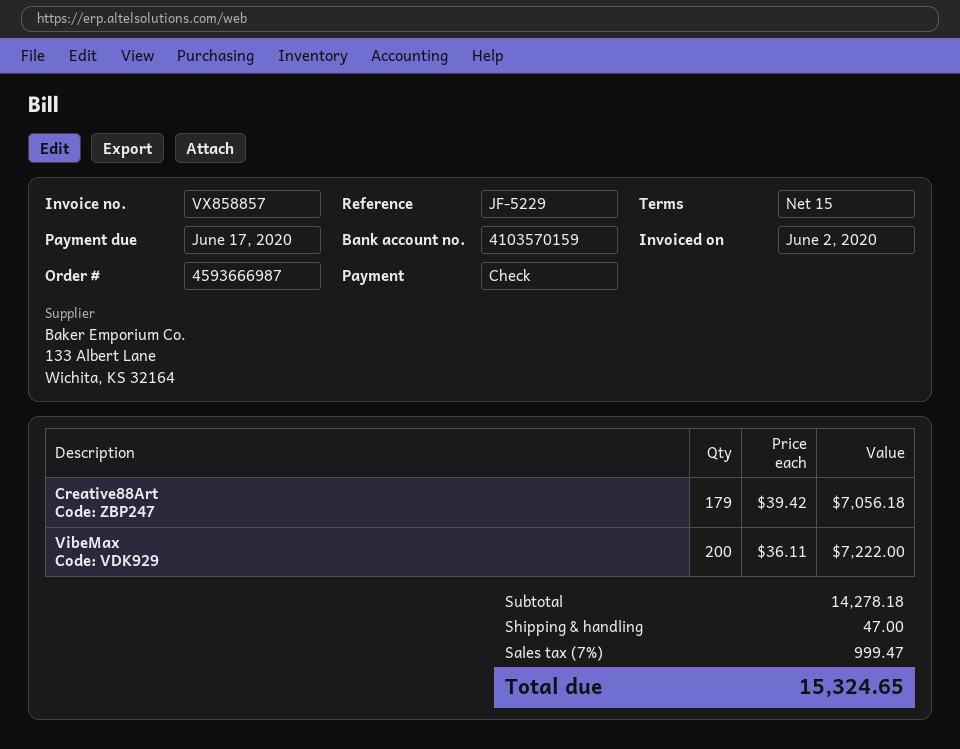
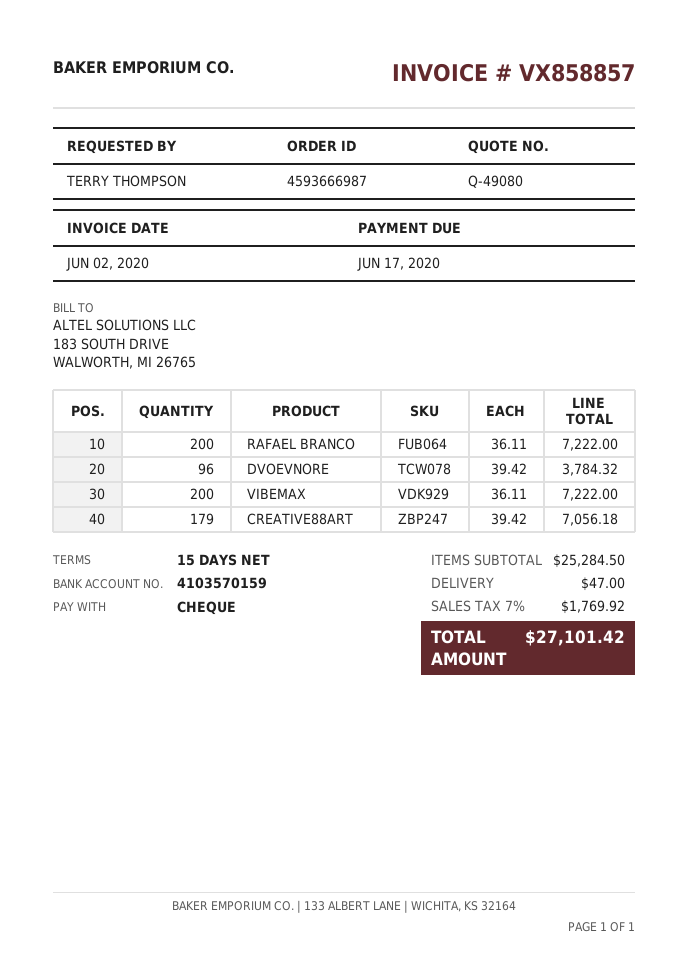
RAFAEL BRANCO: none -> 200 x 36.11 = 7222.00
DVOEVNORE: none -> 96 x 39.42 = 3784.32
subtotal: 14278.18 -> 25284.50
tax: 7% = 999.47 -> 7% = 1769.92
total: 15324.65 -> 27101.42

